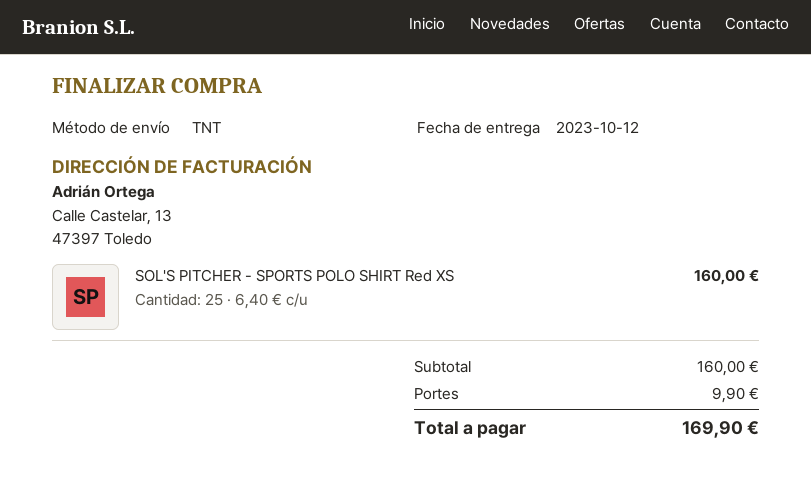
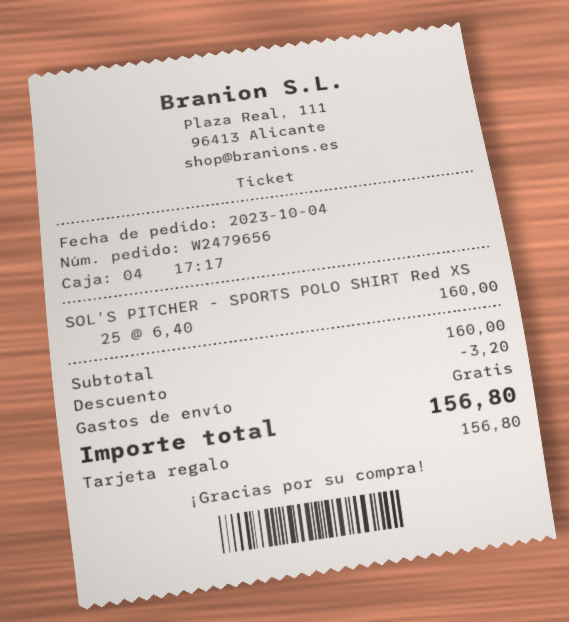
discount: none -> 3.20
shipping: 9.90 -> 0.00
total: 169.90 -> 156.80

